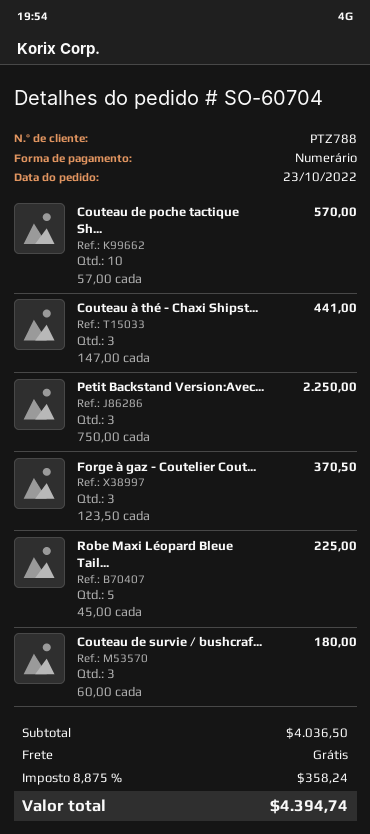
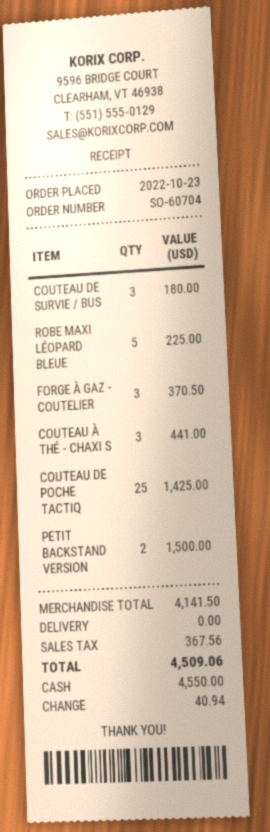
Couteau de poche tactique Sh...: 10 for 570.00 -> 25 for 1425.00
Petit Backstand Version:Avec...: 3 for 2250.00 -> 2 for 1500.00
subtotal: 4036.50 -> 4141.50
tax: 358.24 -> 367.56
total: 4394.74 -> 4509.06

